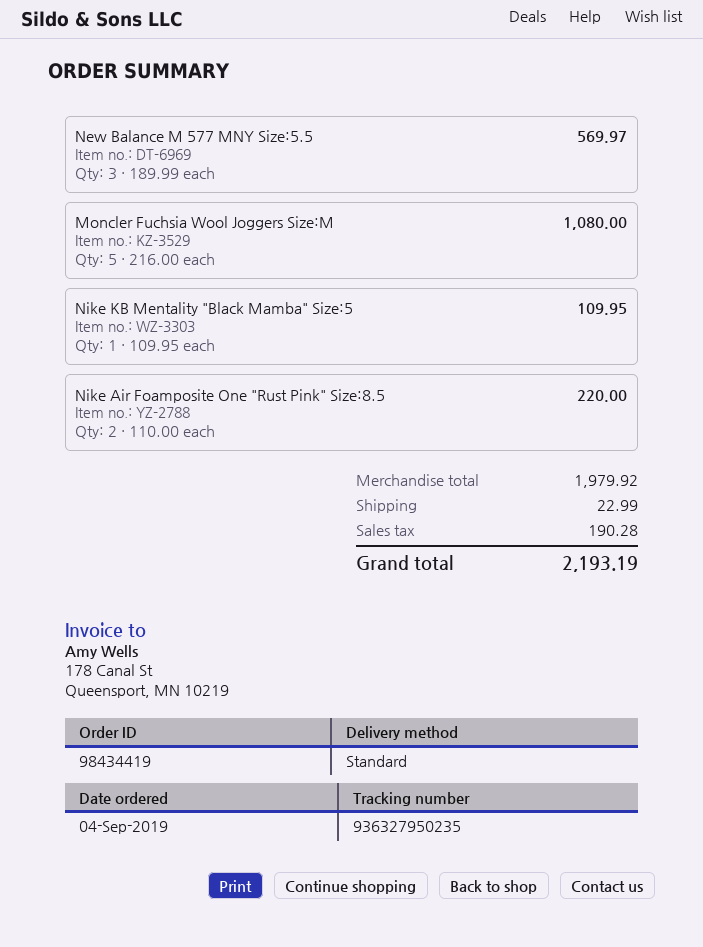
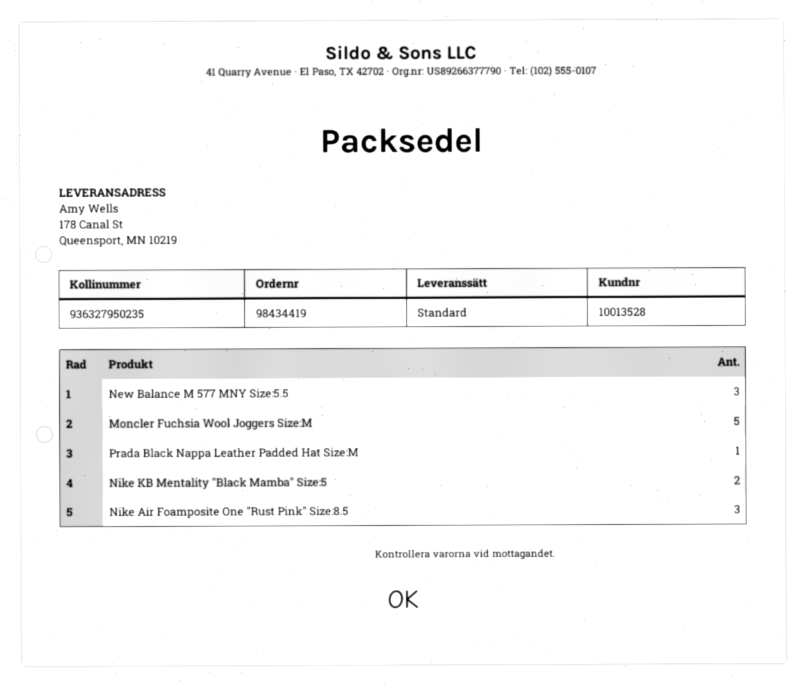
Nike KB Mentality "Black Mamba" Size:5: 1 -> 2
Nike Air Foamposite One "Rust Pink" Size:8.5: 2 -> 3
Prada Black Nappa Leather Padded Hat Size:M: none -> 1

